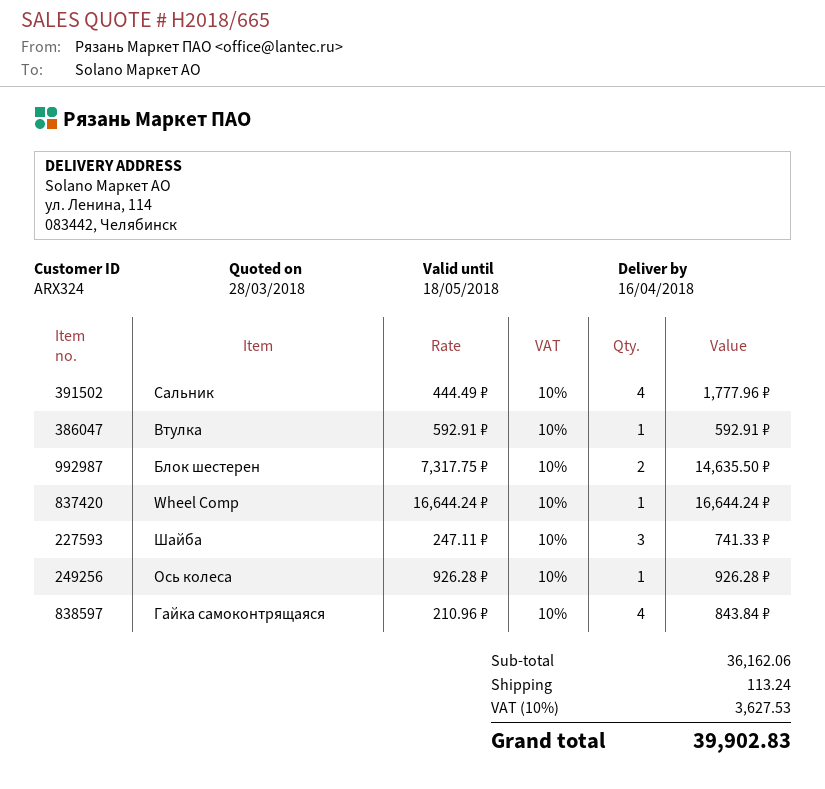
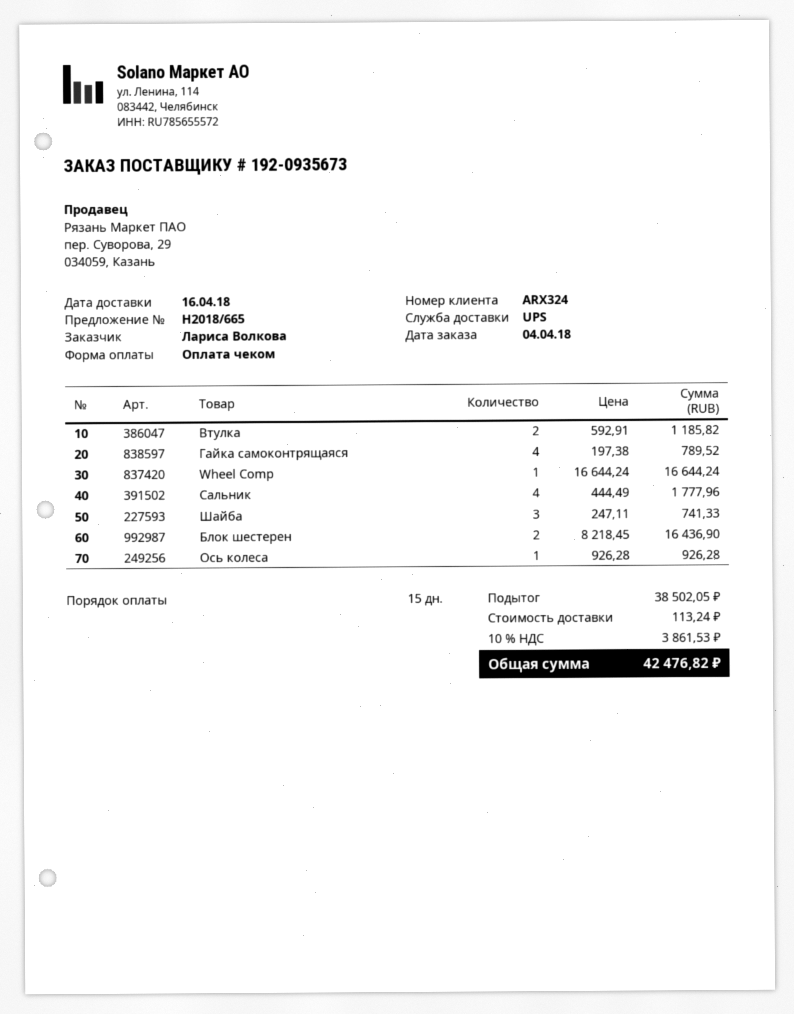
Втулка: 1 x 592.91 = 592.91 -> 2 x 592.91 = 1185.82
Блок шестерен: 2 x 7317.75 = 14635.50 -> 2 x 8218.45 = 16436.90
Гайка самоконтрящаяся: 4 x 210.96 = 843.84 -> 4 x 197.38 = 789.52
subtotal: 36162.06 -> 38502.05
tax: 10% = 3627.53 -> 10% = 3861.53
total: 39902.83 -> 42476.82

